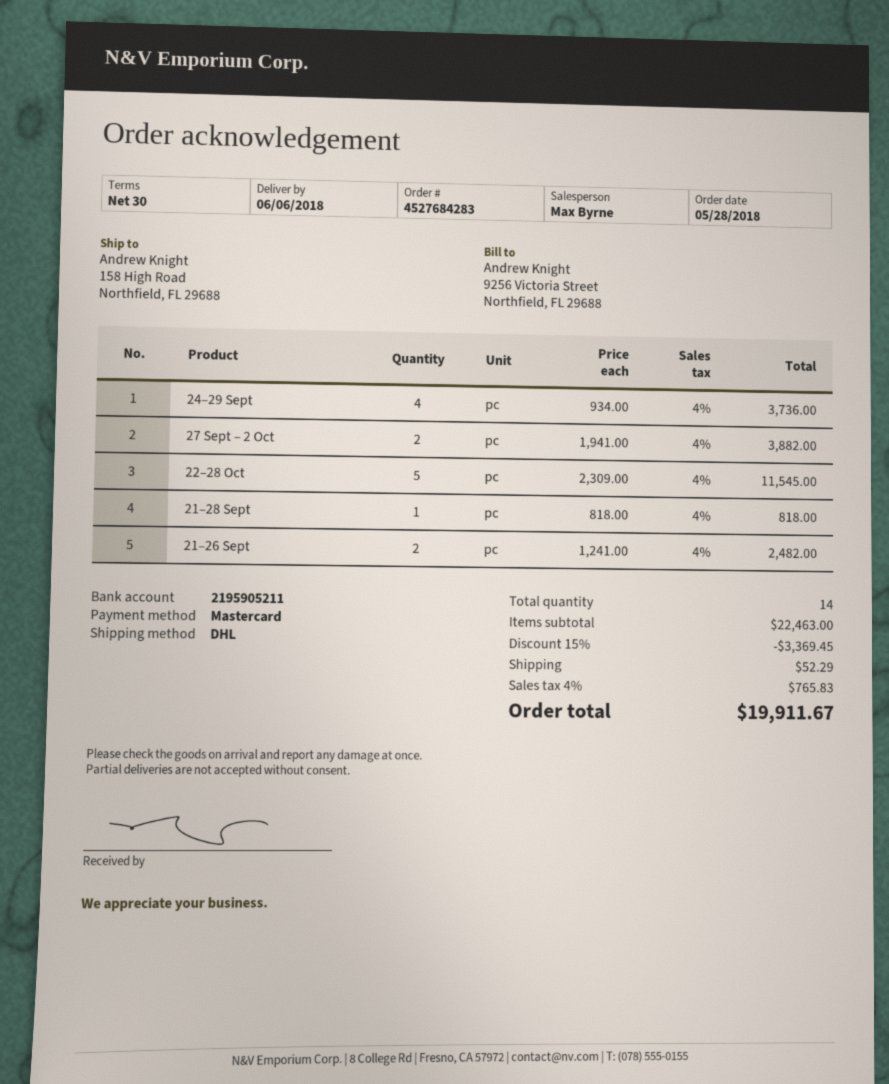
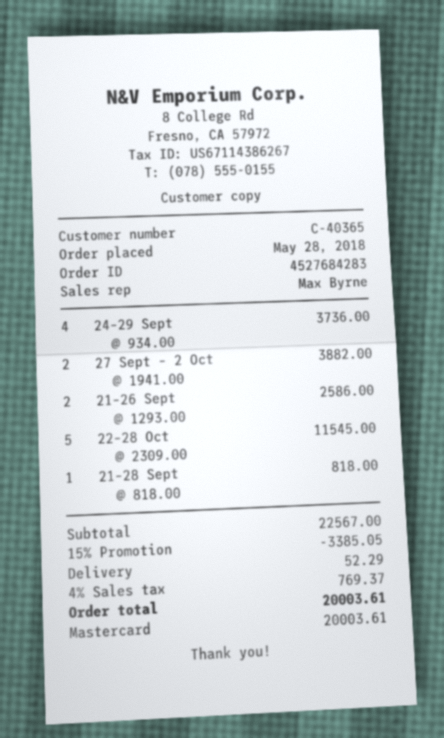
21–26 Sept: 2 x 1241.00 = 2482.00 -> 2 x 1293.00 = 2586.00
subtotal: 22463.00 -> 22567.00
discount: 15% = 3369.45 -> 15% = 3385.05
tax: 4% = 765.83 -> 4% = 769.37
total: 19911.67 -> 20003.61

